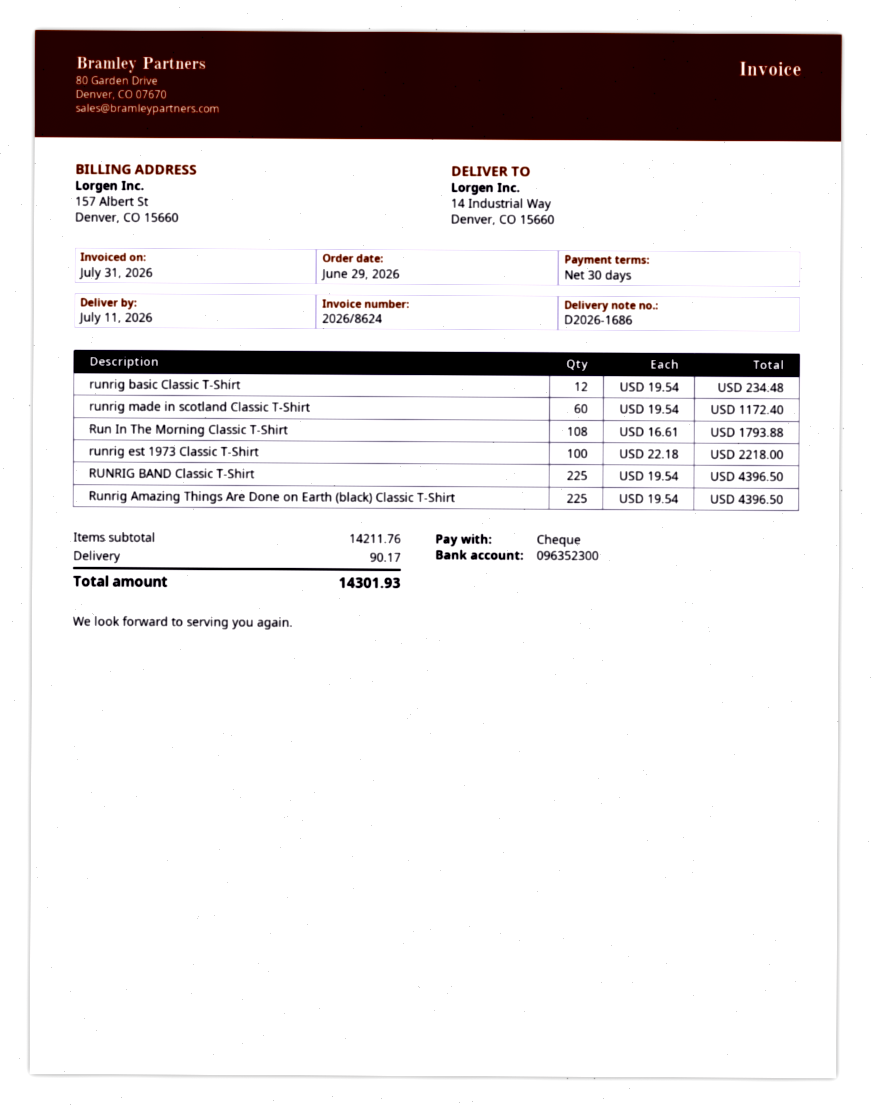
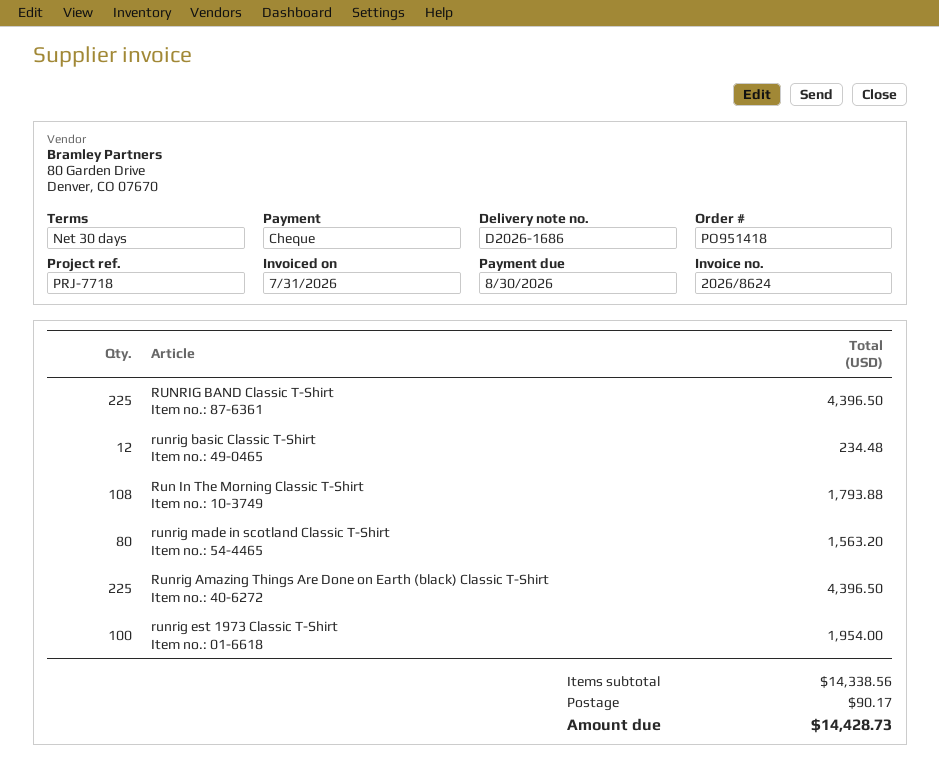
runrig made in scotland Classic T-Shirt: 60 for 1172.40 -> 80 for 1563.20
runrig est 1973 Classic T-Shirt: 100 for 2218.00 -> 100 for 1954.00
subtotal: 14211.76 -> 14338.56
total: 14301.93 -> 14428.73

